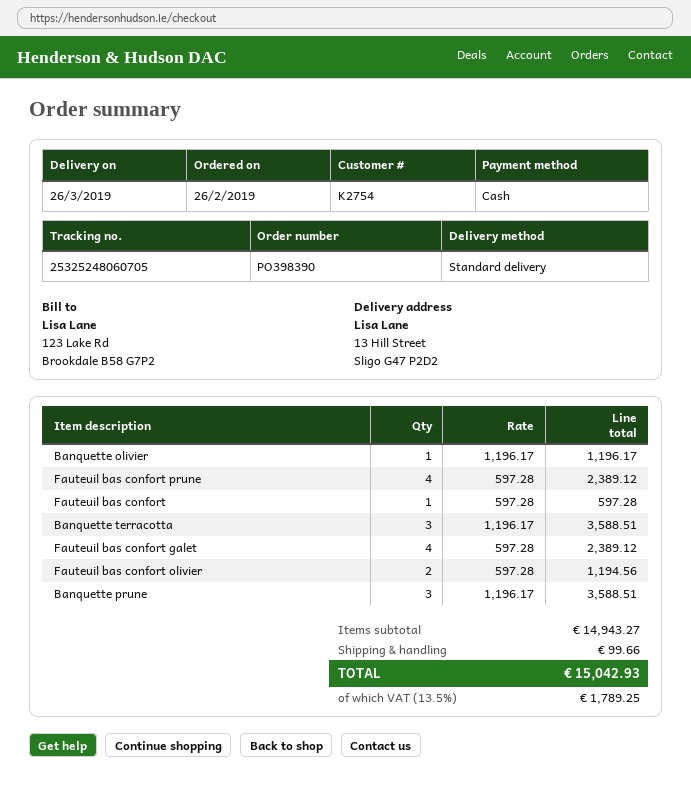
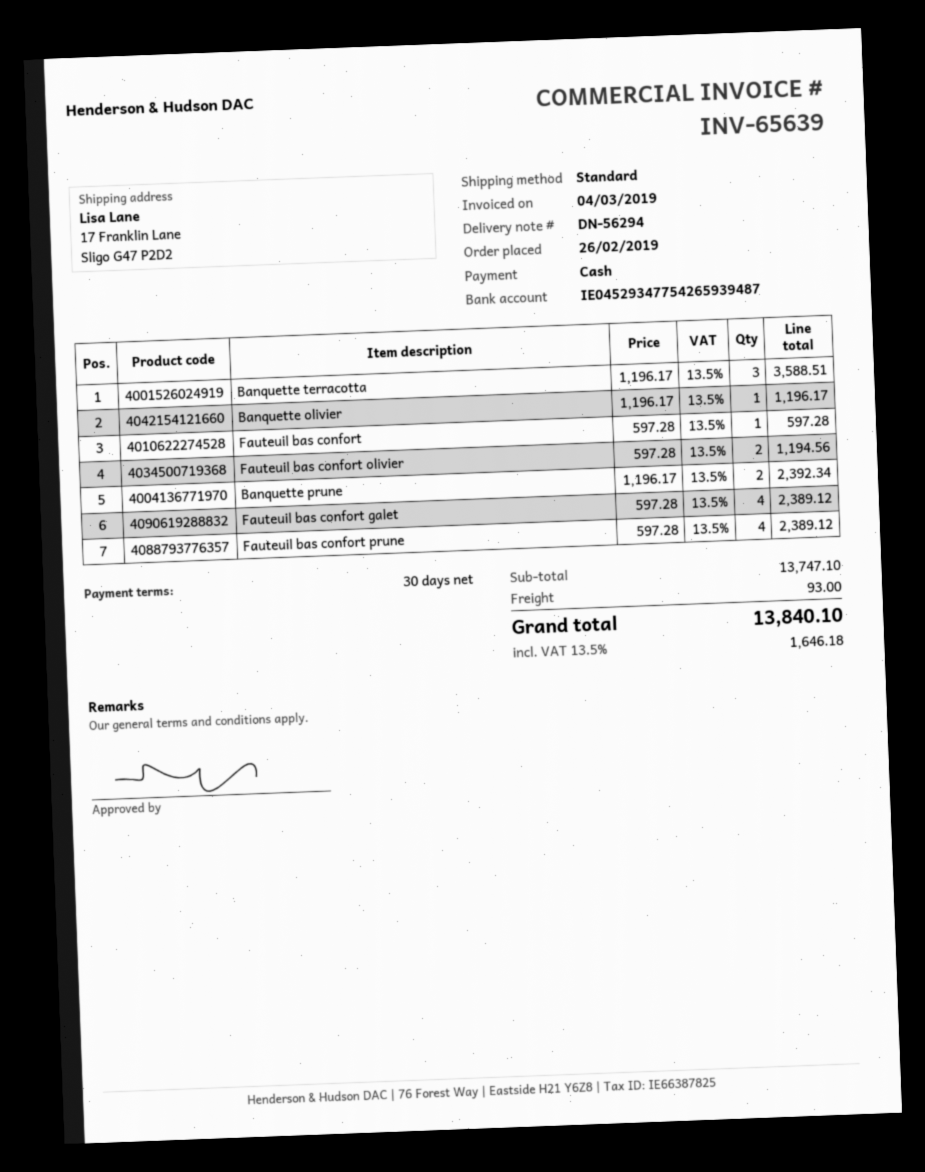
ship to: 13 Hill Street, Sligo G47 P2D2 -> 17 Franklin Lane, Sligo G47 P2D2
Banquette prune: 3 x 1196.17 = 3588.51 -> 2 x 1196.17 = 2392.34
subtotal: 14943.27 -> 13747.10
shipping: 99.66 -> 93.00
tax: 13.5% = 1789.25 -> 13.5% = 1646.18
total: 15042.93 -> 13840.10

